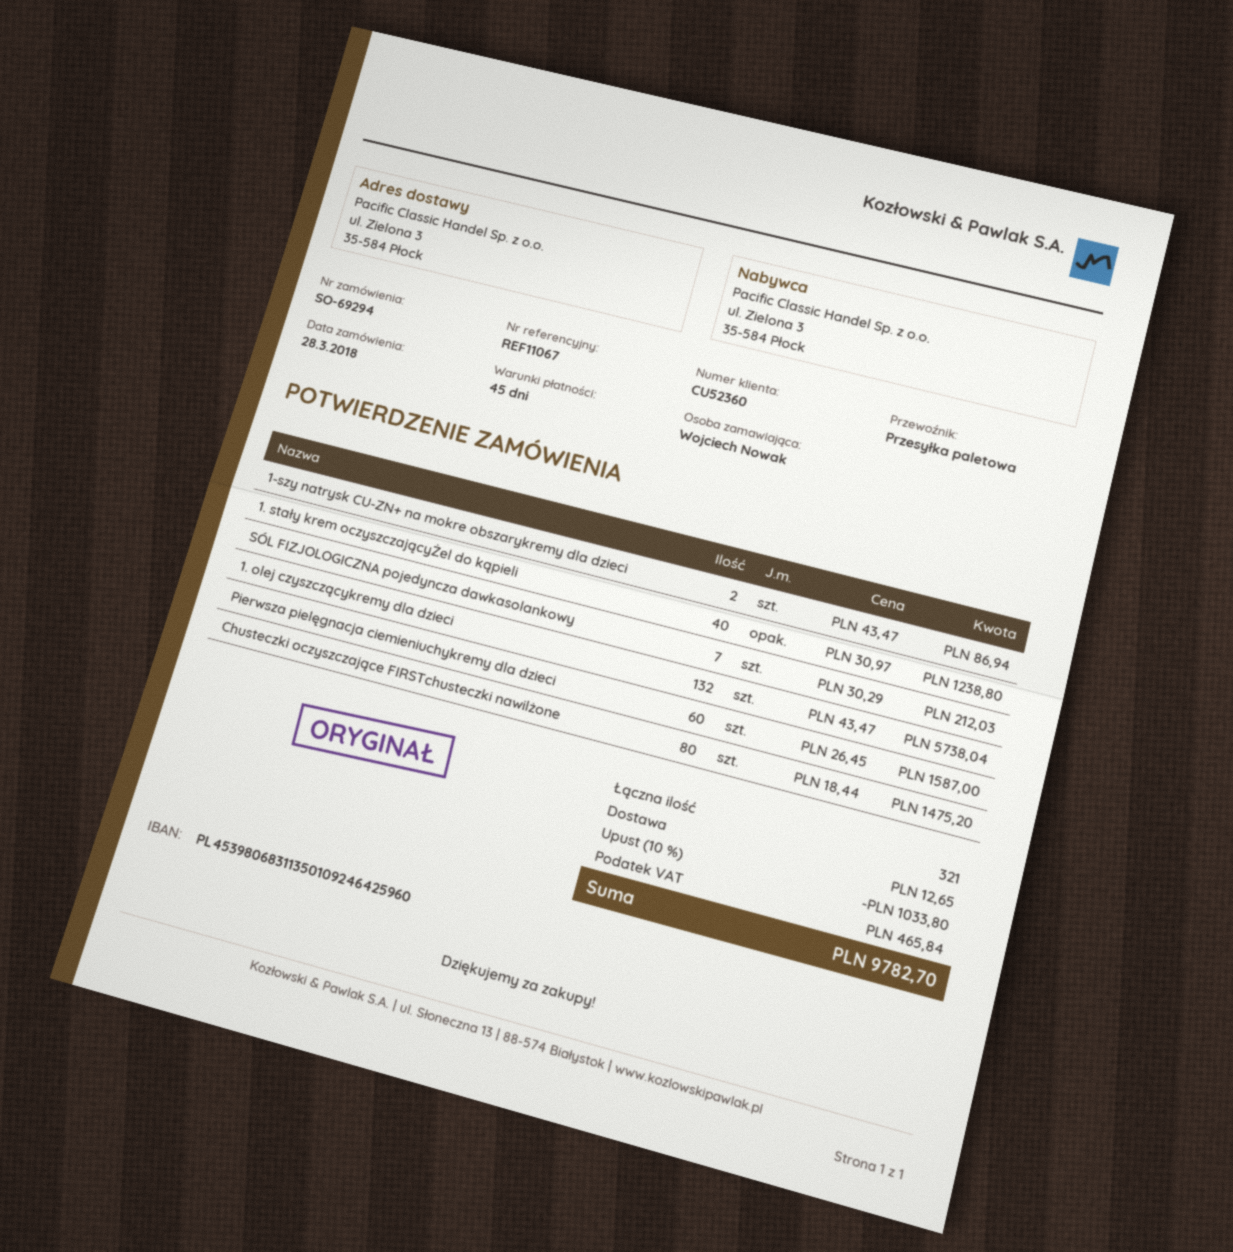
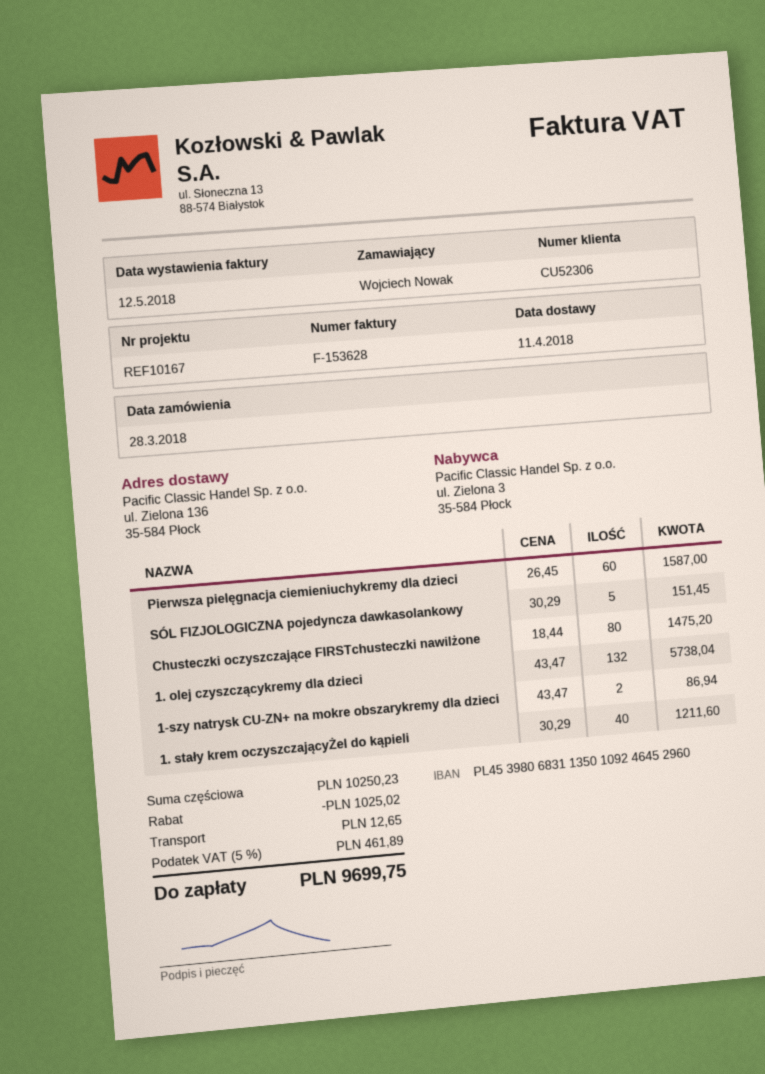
customer number: CU52360 -> CU52306
reference: REF11067 -> REF10167
bank account: PL45398068311350109246425960 -> PL45398068311350109246452960
ship to: ul. Zielona 3, 35-584 Płock -> ul. Zielona 136, 35-584 Płock
1. stały krem oczyszczającyŻel do kąpieli: 40 x 30.97 = 1238.80 -> 40 x 30.29 = 1211.60
SÓL FIZJOLOGICZNA pojedyncza dawkasolankowy: 7 x 30.29 = 212.03 -> 5 x 30.29 = 151.45
discount: 1033.80 -> 1025.02
tax: 465.84 -> 461.89
total: 9782.70 -> 9699.75

